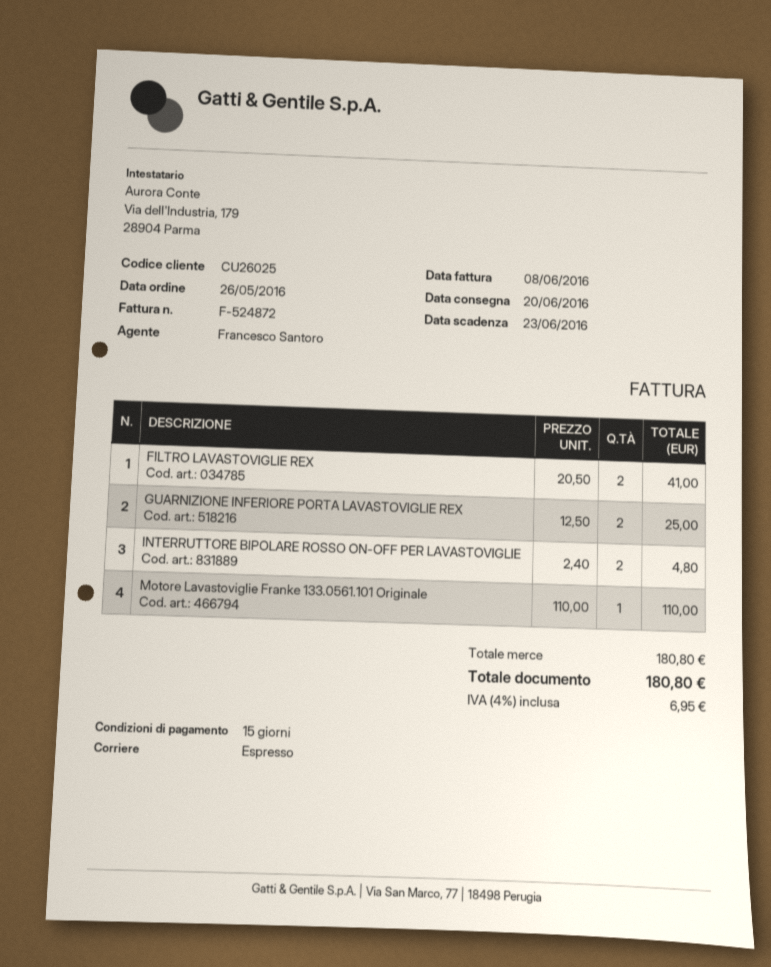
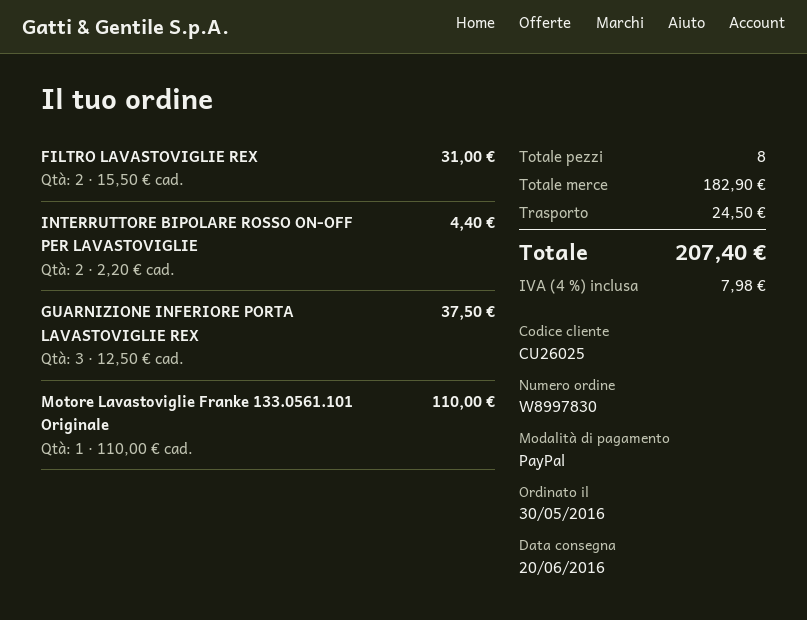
order date: 2016-05-26 -> 2016-05-30
FILTRO LAVASTOVIGLIE REX: 2 x 20.50 = 41.00 -> 2 x 15.50 = 31.00
GUARNIZIONE INFERIORE PORTA LAVASTOVIGLIE REX: 2 x 12.50 = 25.00 -> 3 x 12.50 = 37.50
INTERRUTTORE BIPOLARE ROSSO ON-OFF PER LAVASTOVIGLIE: 2 x 2.40 = 4.80 -> 2 x 2.20 = 4.40
subtotal: 180.80 -> 182.90
shipping: none -> 24.50
tax: 4% = 6.95 -> 4% = 7.98
total: 180.80 -> 207.40

